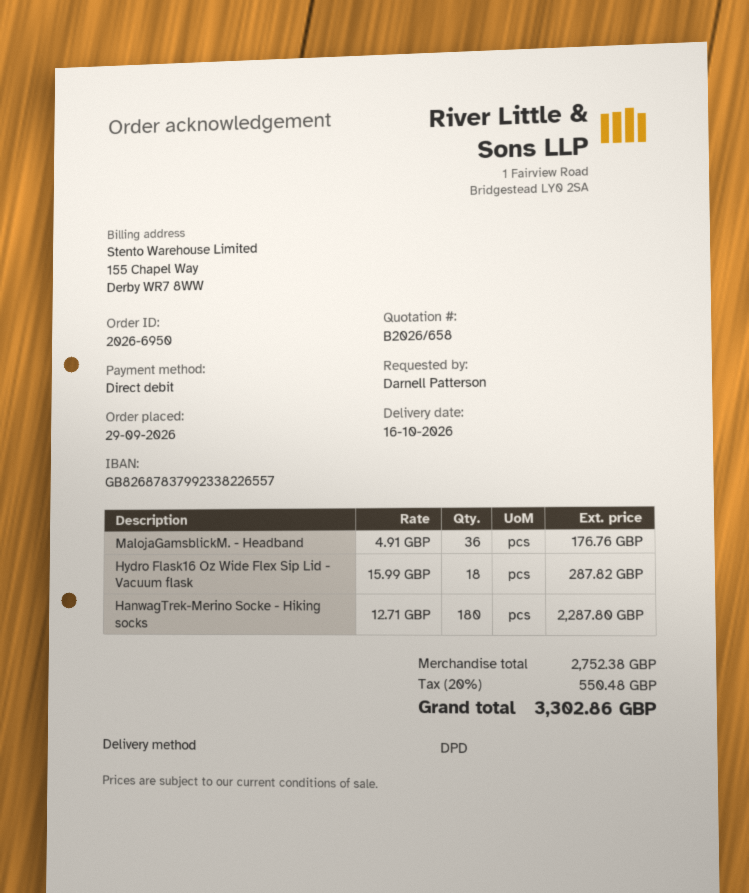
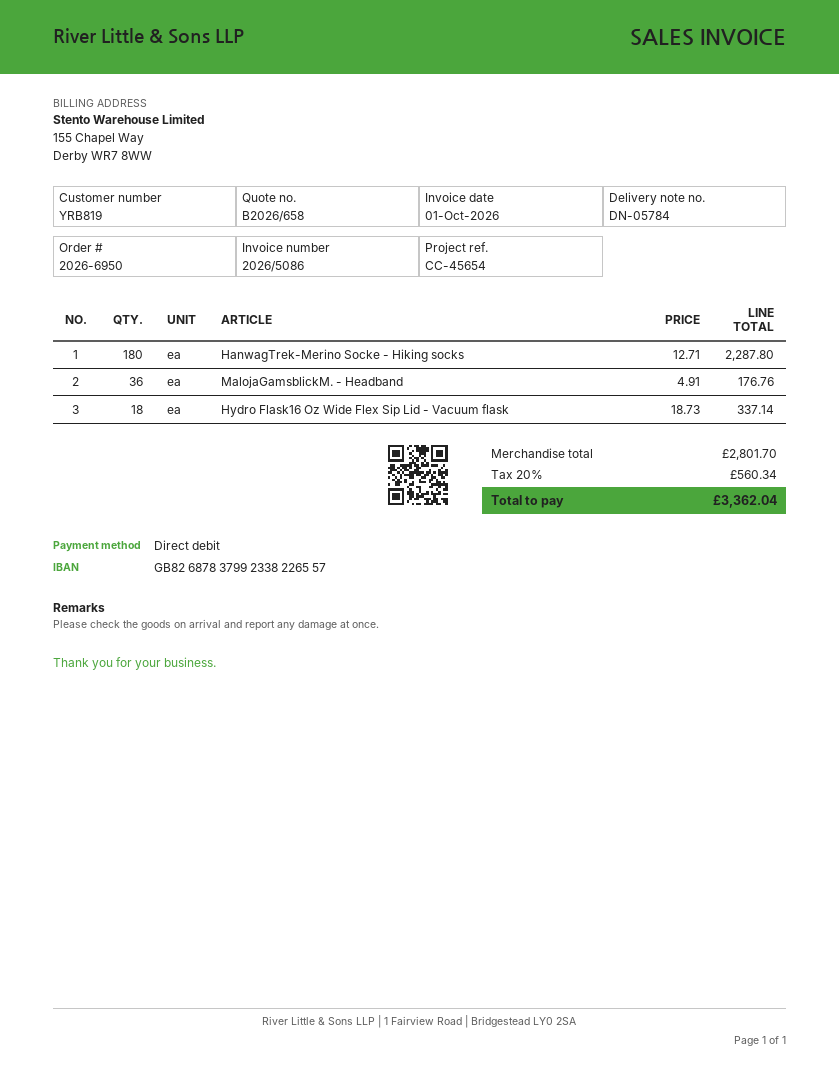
Hydro Flask16 Oz Wide Flex Sip Lid - Vacuum flask: 18 x 15.99 = 287.82 -> 18 x 18.73 = 337.14
subtotal: 2752.38 -> 2801.70
tax: 20% = 550.48 -> 20% = 560.34
total: 3302.86 -> 3362.04

